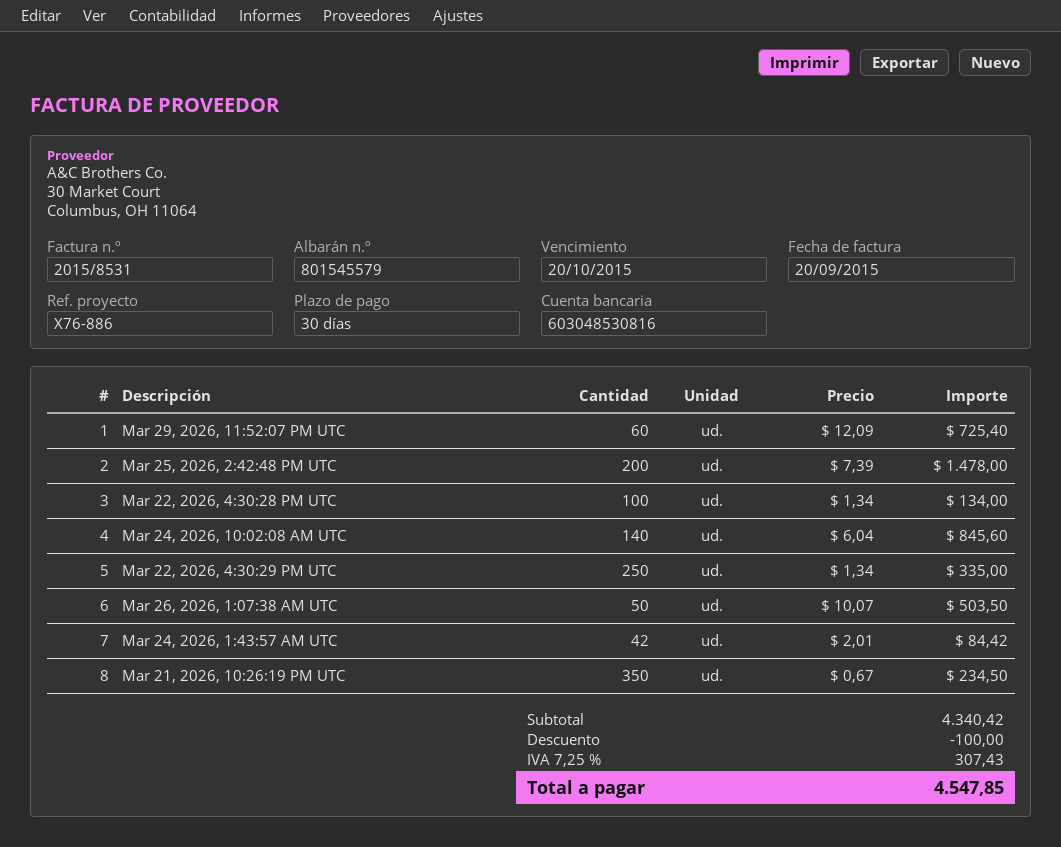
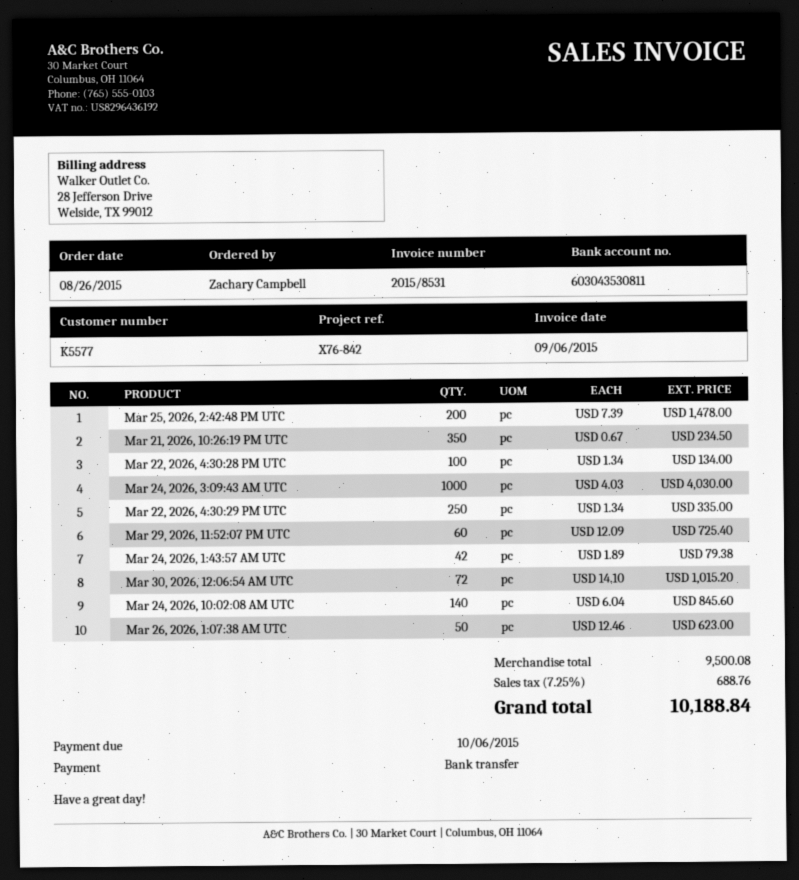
invoice date: 2015-09-20 -> 2015-09-06
due date: 2015-10-20 -> 2015-10-06
reference: X76-886 -> X76-842
bank account: 603048530816 -> 603043530811
Mar 26, 2026, 1:07:38 AM UTC: 50 x 10.07 = 503.50 -> 50 x 12.46 = 623.00
Mar 24, 2026, 1:43:57 AM UTC: 42 x 2.01 = 84.42 -> 42 x 1.89 = 79.38
Mar 24, 2026, 3:09:43 AM UTC: none -> 1000 x 4.03 = 4030.00
Mar 30, 2026, 12:06:54 AM UTC: none -> 72 x 14.10 = 1015.20
subtotal: 4340.42 -> 9500.08
discount: 100.00 -> none
tax: 7.25% = 307.43 -> 7.25% = 688.76
total: 4547.85 -> 10188.84

